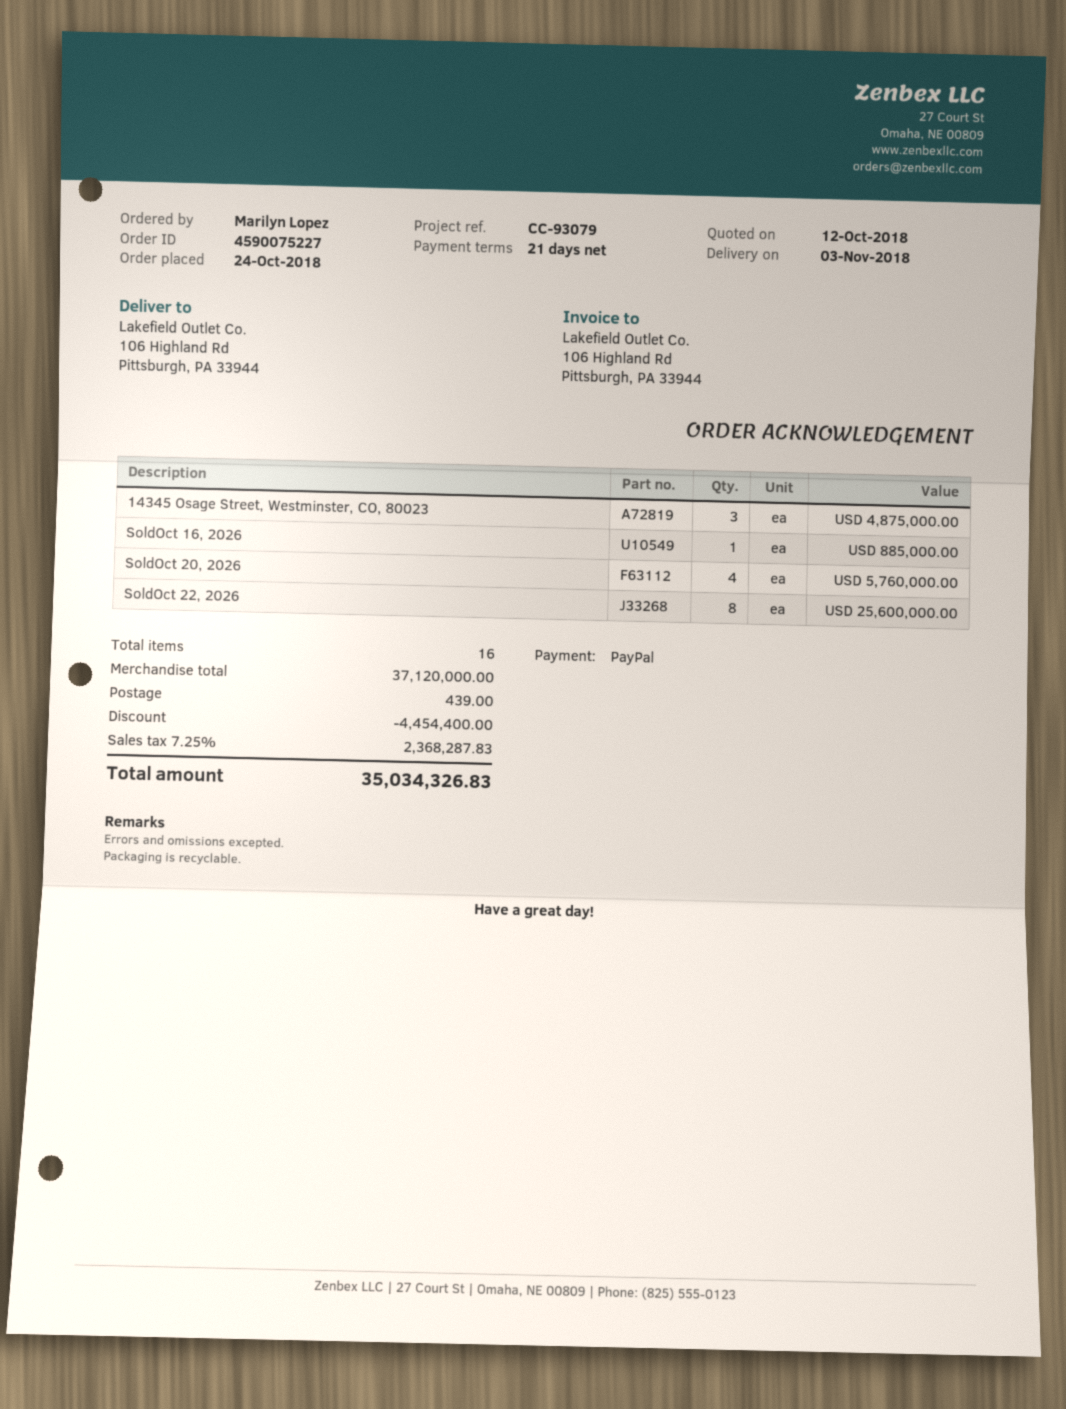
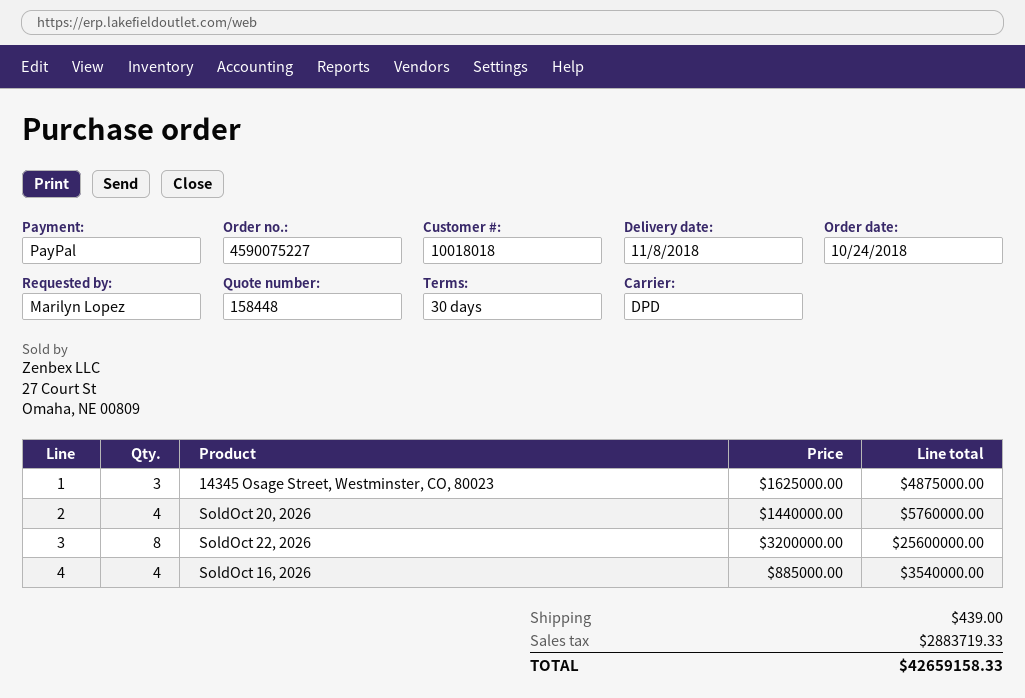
delivery date: 2018-11-03 -> 2018-11-08
payment terms: 21 days -> 30 days
SoldOct 16, 2026: 1 for 885000.00 -> 4 for 3540000.00
discount: 4454400.00 -> none
tax: 2368287.83 -> 2883719.33
total: 35034326.83 -> 42659158.33

